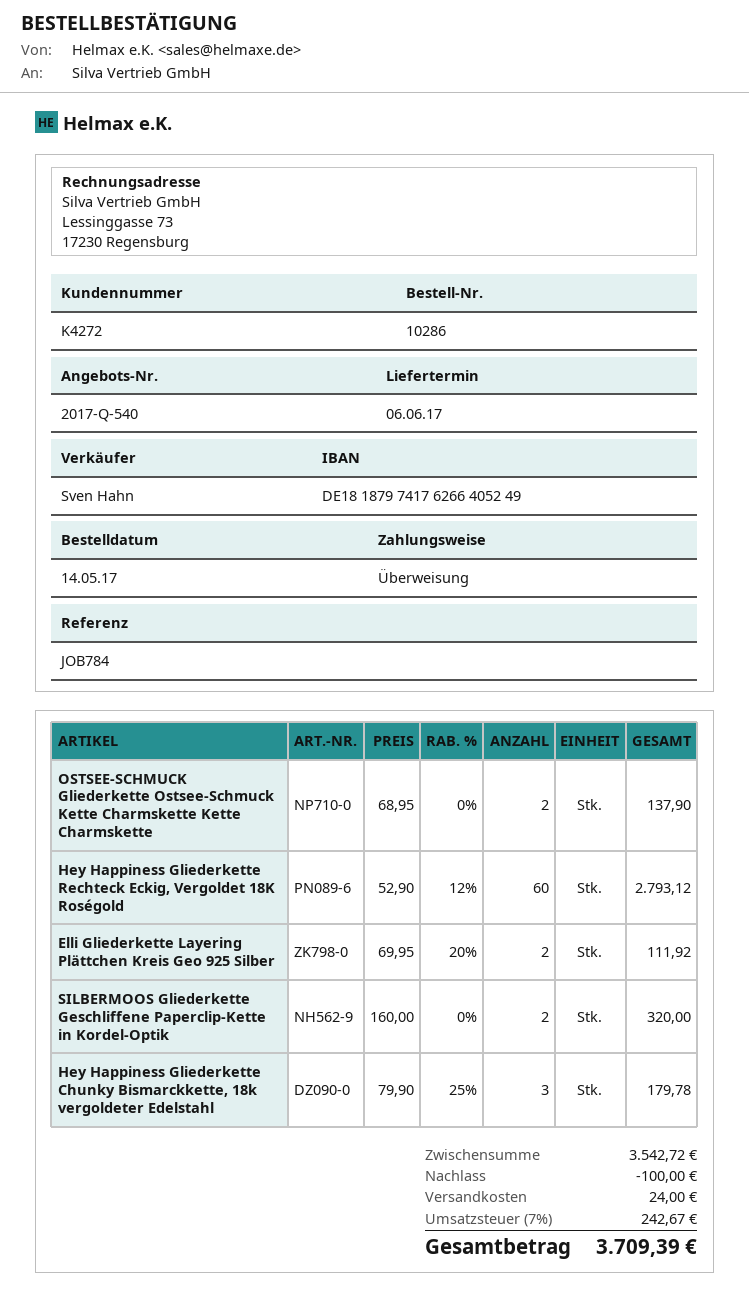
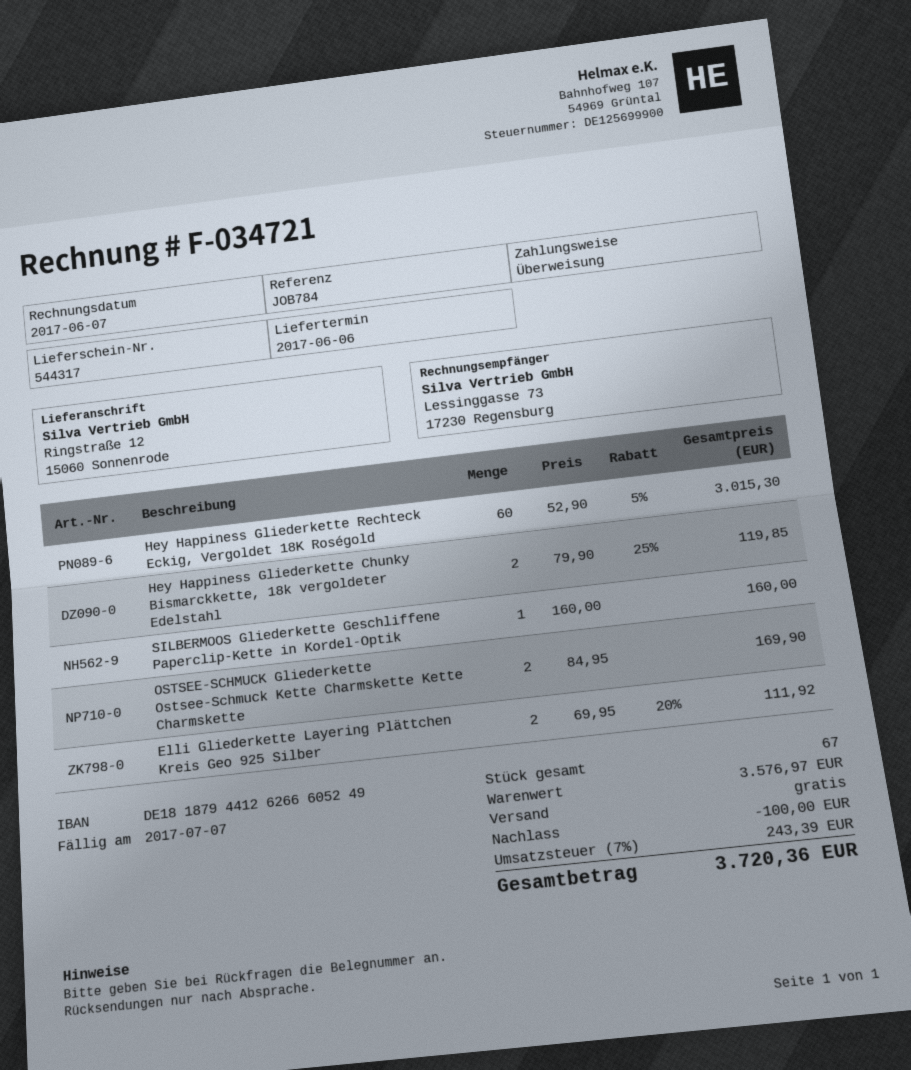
bank account: DE18187974176266405249 -> DE18187944126266605249
OSTSEE-SCHMUCK Gliederkette Ostsee-Schmuck Kette Charmskette Kette Charmskette: 2 x 68.95 = 137.90 -> 2 x 84.95 = 169.90
Hey Happiness Gliederkette Rechteck Eckig, Vergoldet 18K Roségold: 60 x 52.90 - 12% = 2793.12 -> 60 x 52.90 - 5% = 3015.30
SILBERMOOS Gliederkette Geschliffene Paperclip-Kette in Kordel-Optik: 2 x 160.00 = 320.00 -> 1 x 160.00 = 160.00
Hey Happiness Gliederkette Chunky Bismarckkette, 18k vergoldeter Edelstahl: 3 x 79.90 - 25% = 179.78 -> 2 x 79.90 - 25% = 119.85
subtotal: 3542.72 -> 3576.97
shipping: 24.00 -> 0.00
tax: 7% = 242.67 -> 7% = 243.39
total: 3709.39 -> 3720.36

